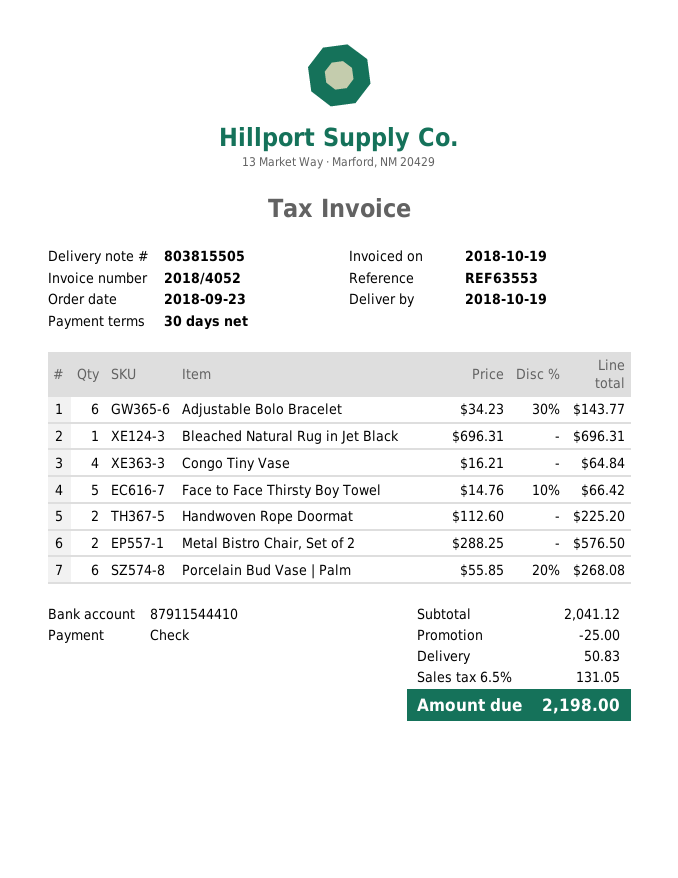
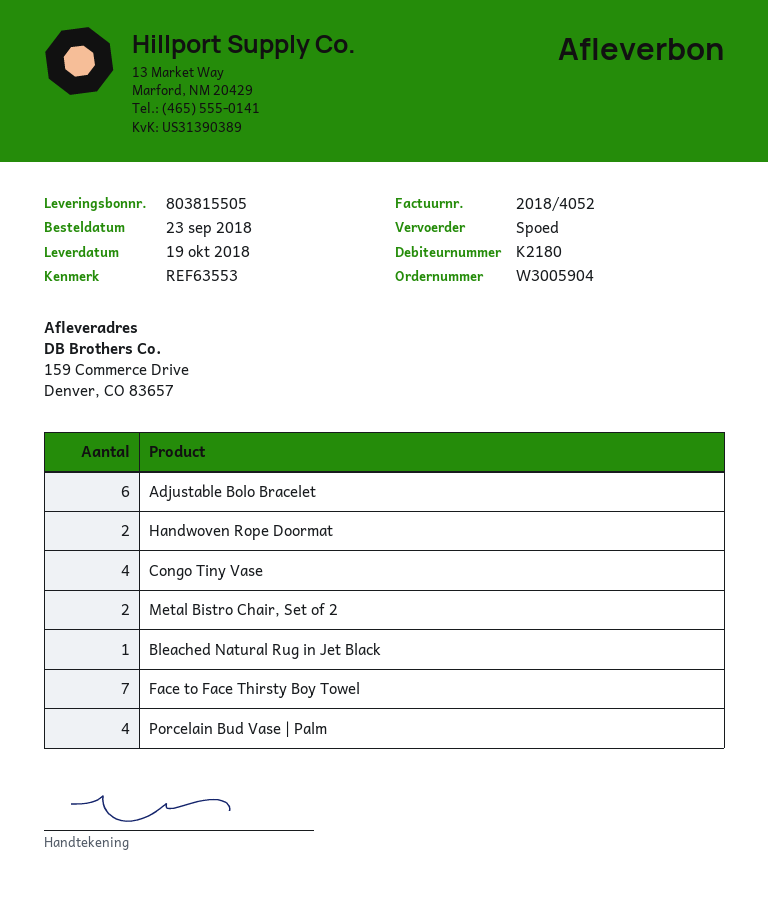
Face to Face Thirsty Boy Towel: 5 -> 7
Porcelain Bud Vase | Palm: 6 -> 4

